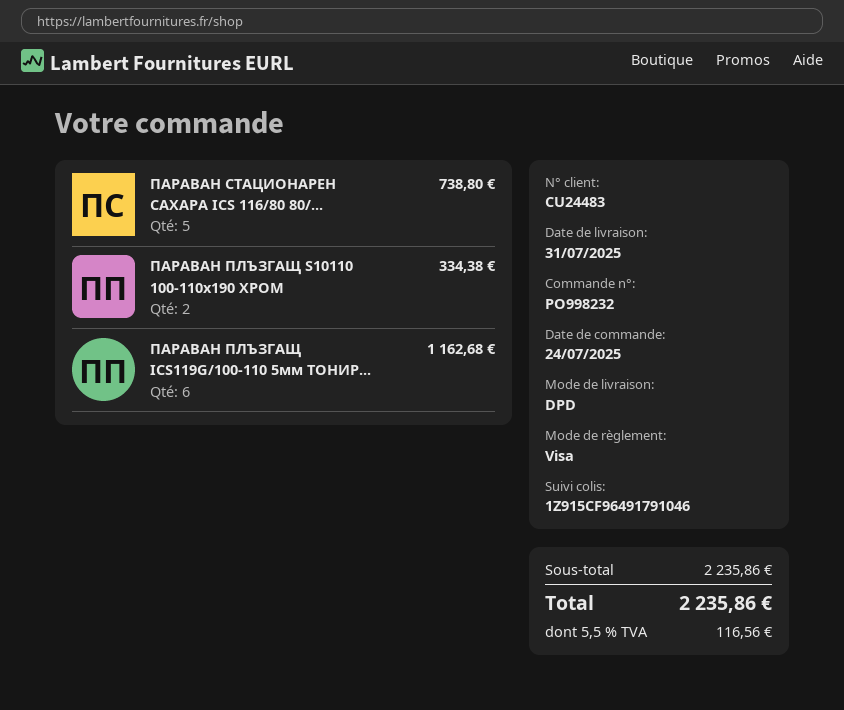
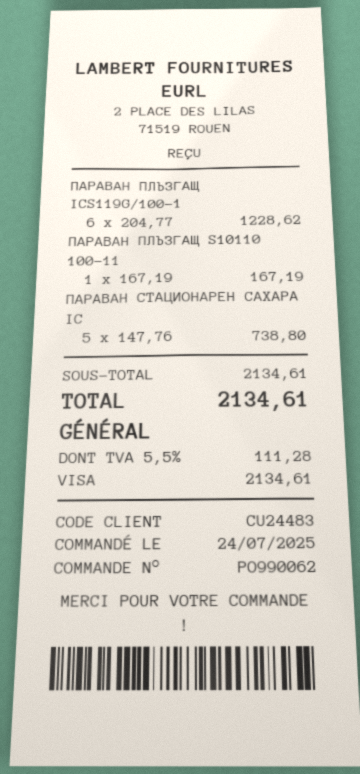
order number: PO998232 -> PO990062
ПАРАВАН ПЛЪЗГАЩ S10110 100-110х190 ХРОМ: 2 for 334.38 -> 1 for 167.19
ПАРАВАН ПЛЪЗГАЩ ICS119G/100-110 5мм ТОНИР...: 6 for 1162.68 -> 6 for 1228.62
subtotal: 2235.86 -> 2134.61
tax: 5.5% = 116.56 -> 5.5% = 111.28
total: 2235.86 -> 2134.61

